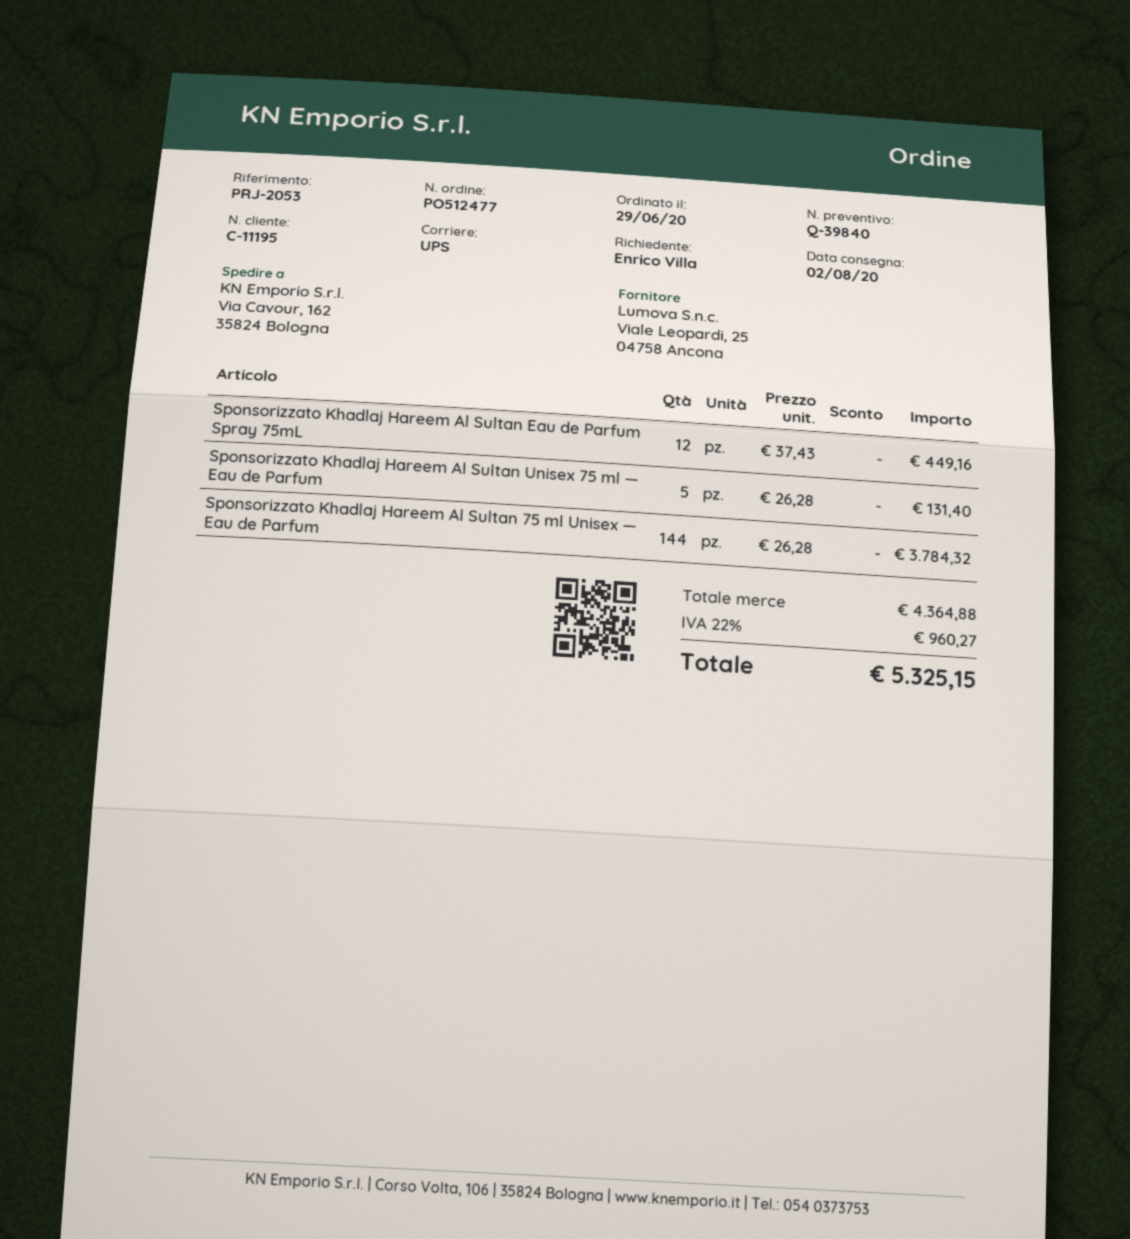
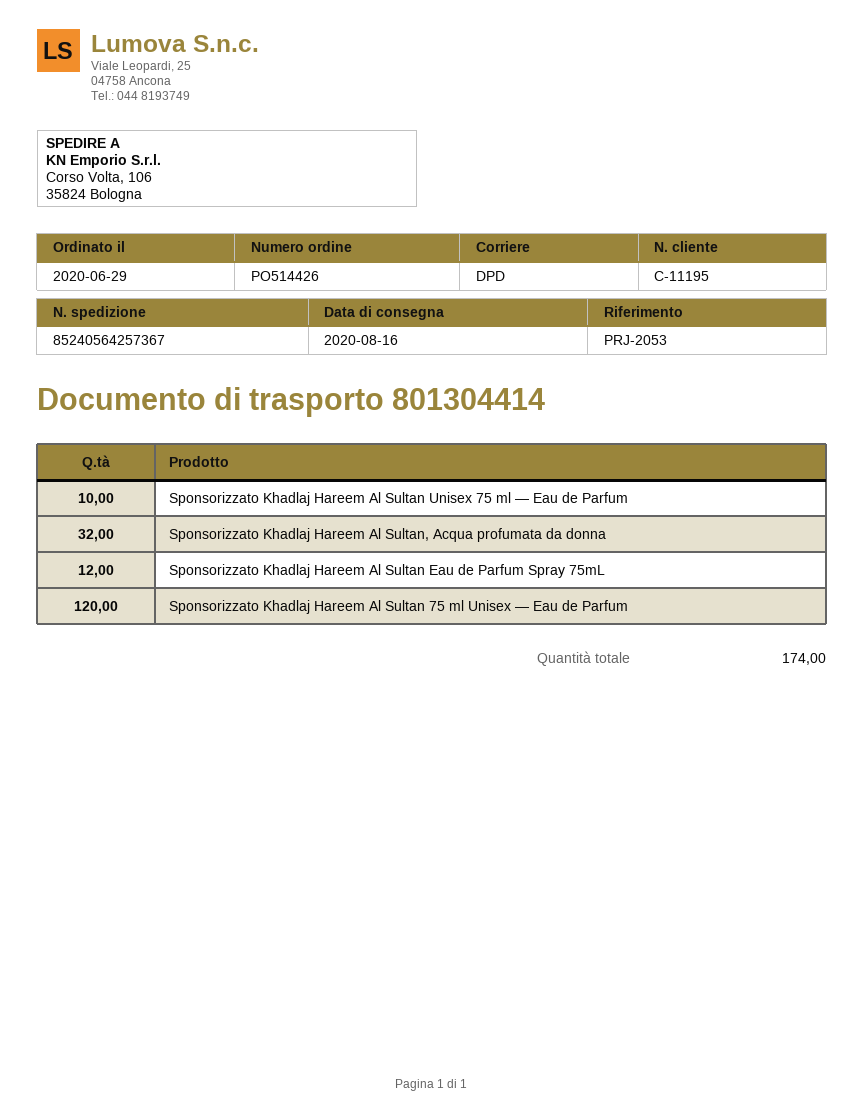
order number: PO512477 -> PO514426
delivery date: 2020-08-02 -> 2020-08-16
shipping method: UPS -> DPD
ship to: Via Cavour, 162, 35824 Bologna -> Corso Volta, 106, 35824 Bologna
Sponsorizzato Khadlaj Hareem Al Sultan Unisex 75 ml — Eau de Parfum: 5 -> 10
Sponsorizzato Khadlaj Hareem Al Sultan 75 ml Unisex — Eau de Parfum: 144 -> 120
Sponsorizzato Khadlaj Hareem Al Sultan, Acqua profumata da donna: none -> 32

